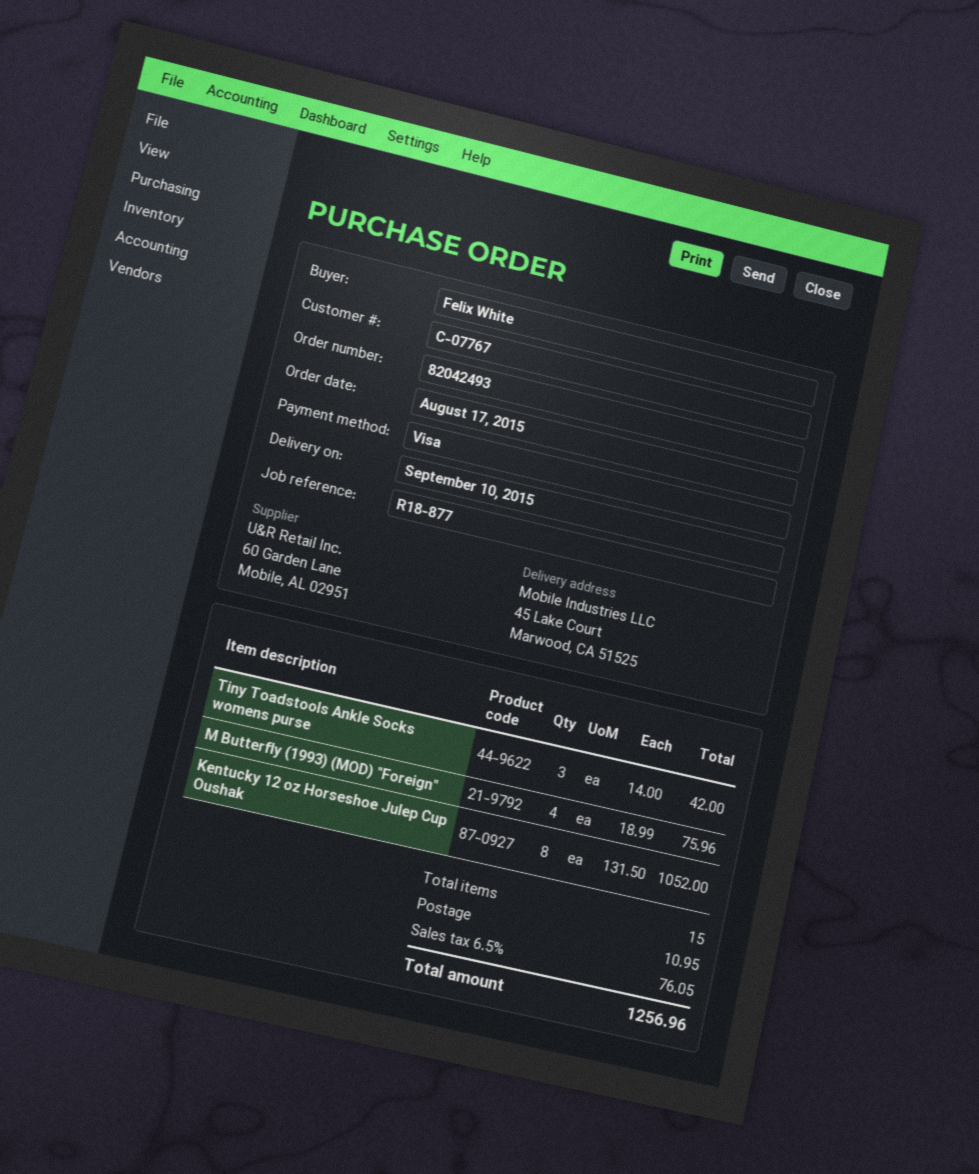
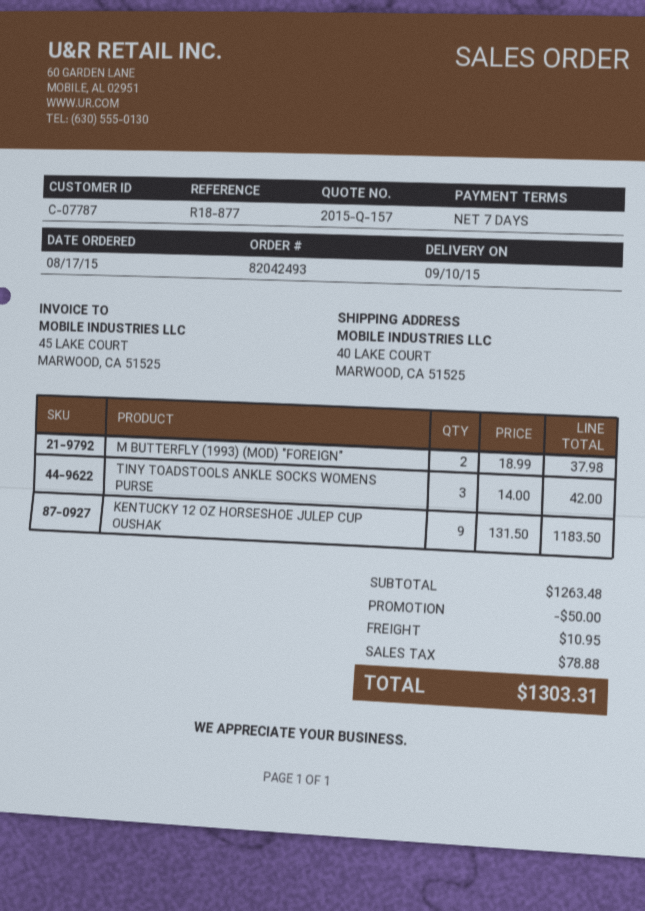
customer number: C-07767 -> C-07787
ship to: 45 Lake Court, Marwood, CA 51525 -> 40 LAKE COURT, MARWOOD, CA 51525
M Butterfly (1993) (MOD) "Foreign": 4 x 18.99 = 75.96 -> 2 x 18.99 = 37.98
Kentucky 12 oz Horseshoe Julep Cup Oushak: 8 x 131.50 = 1052.00 -> 9 x 131.50 = 1183.50
discount: none -> 50.00
tax: 76.05 -> 78.88
total: 1256.96 -> 1303.31

